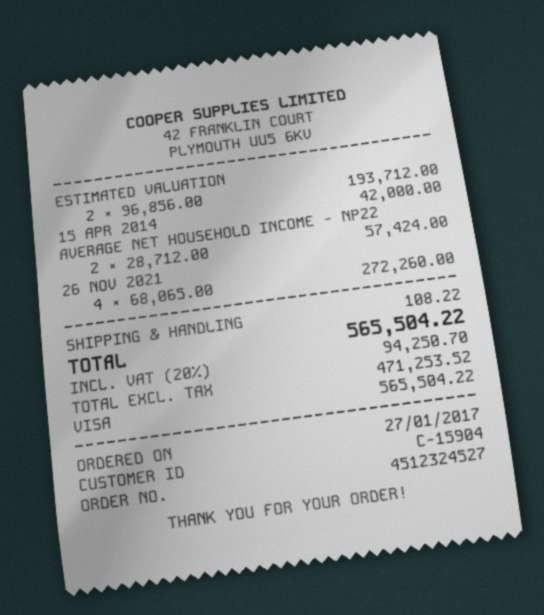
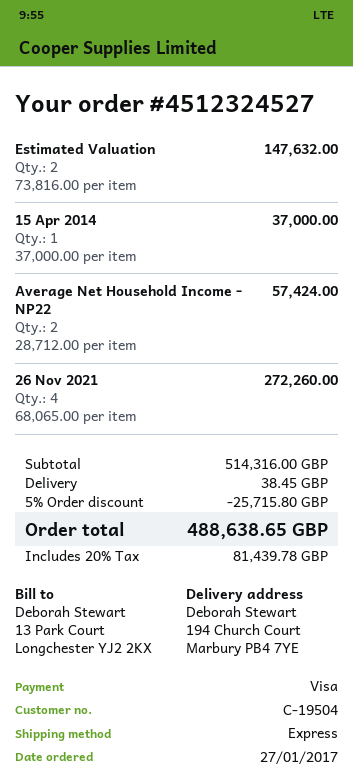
customer number: C-15904 -> C-19504
ESTIMATED VALUATION: 2 x 96856.00 = 193712.00 -> 2 x 73816.00 = 147632.00
15 APR 2014: 1 x 42000.00 = 42000.00 -> 1 x 37000.00 = 37000.00
discount: none -> 5% = 25715.80
shipping: 108.22 -> 38.45
tax: 20% = 94250.70 -> 20% = 81439.78
total: 565504.22 -> 488638.65

